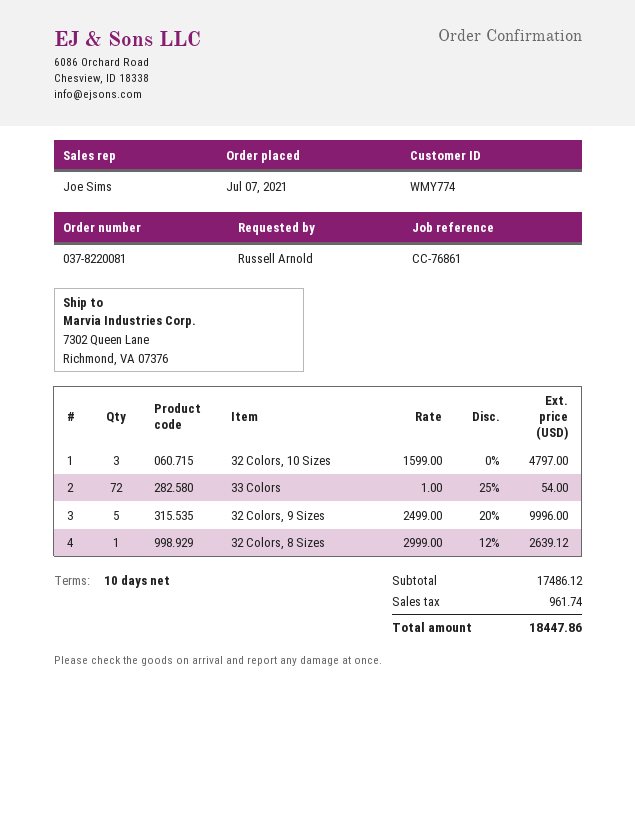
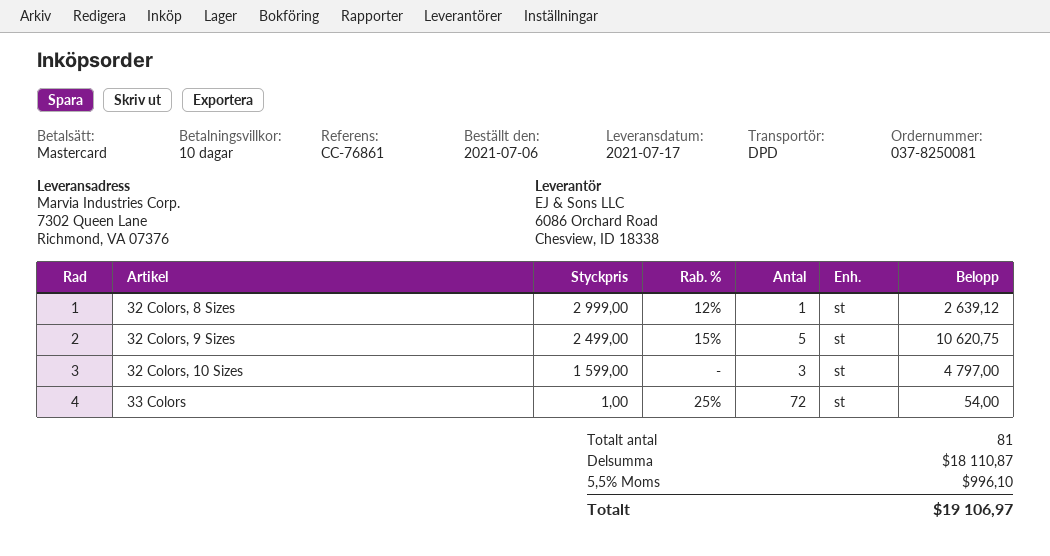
order number: 037-8220081 -> 037-8250081
order date: 2021-07-07 -> 2021-07-06
32 Colors, 9 Sizes: 5 x 2499.00 - 20% = 9996.00 -> 5 x 2499.00 - 15% = 10620.75
subtotal: 17486.12 -> 18110.87
tax: 961.74 -> 996.10
total: 18447.86 -> 19106.97

